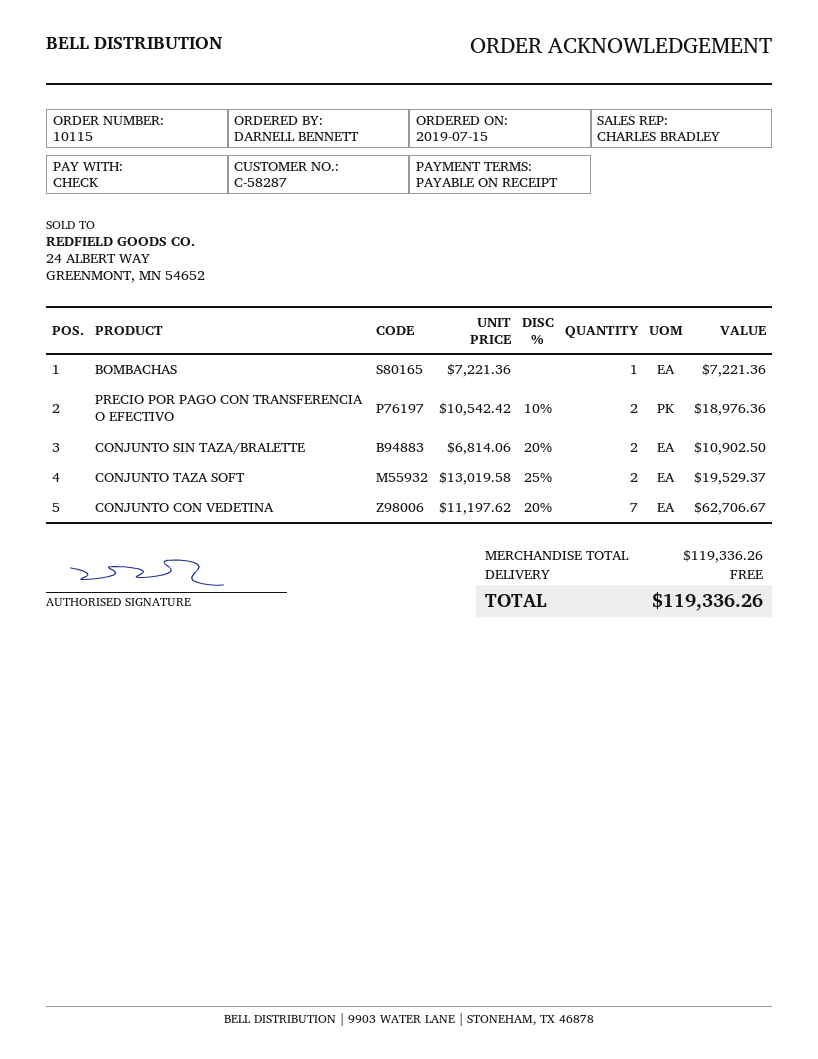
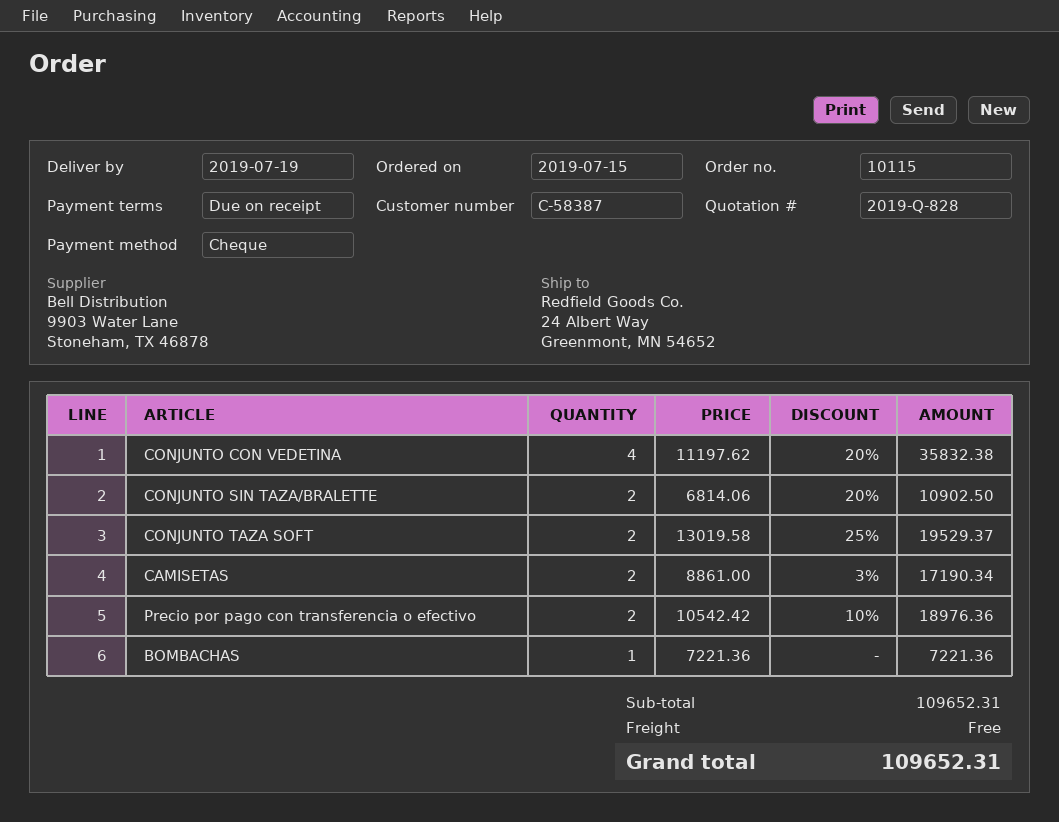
customer number: C-58287 -> C-58387
CONJUNTO CON VEDETINA: 7 x 11197.62 - 20% = 62706.67 -> 4 x 11197.62 - 20% = 35832.38
CAMISETAS: none -> 2 x 8861.00 - 3% = 17190.34
subtotal: 119336.26 -> 109652.31
total: 119336.26 -> 109652.31

